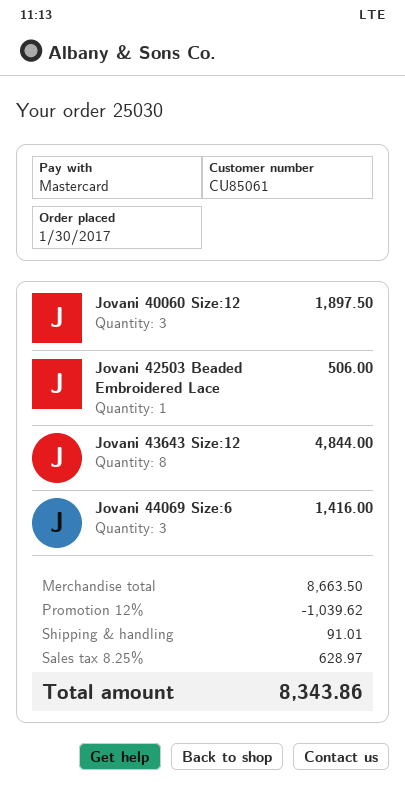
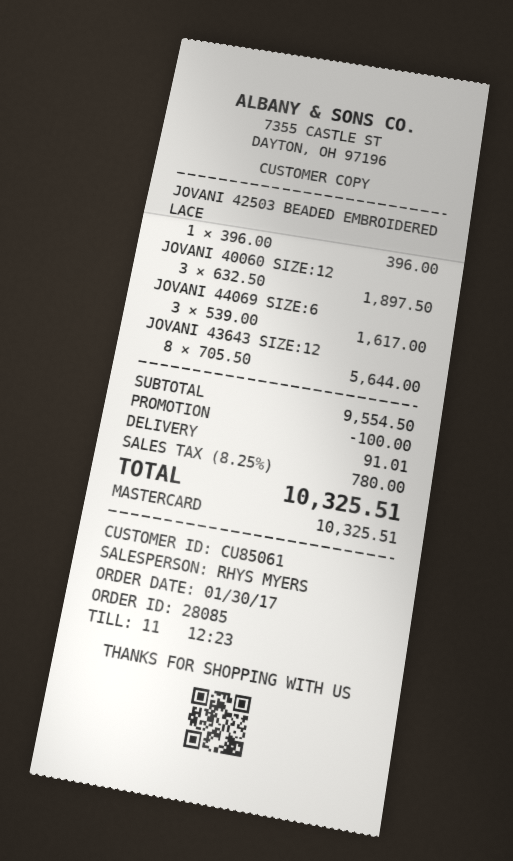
order number: 25030 -> 28085
Jovani 42503 Beaded Embroidered Lace: 1 for 506.00 -> 1 for 396.00
Jovani 43643 Size:12: 8 for 4844.00 -> 8 for 5644.00
Jovani 44069 Size:6: 3 for 1416.00 -> 3 for 1617.00
subtotal: 8663.50 -> 9554.50
discount: 1039.62 -> 100.00
tax: 8.25% = 628.97 -> 8.25% = 780.00
total: 8343.86 -> 10325.51

